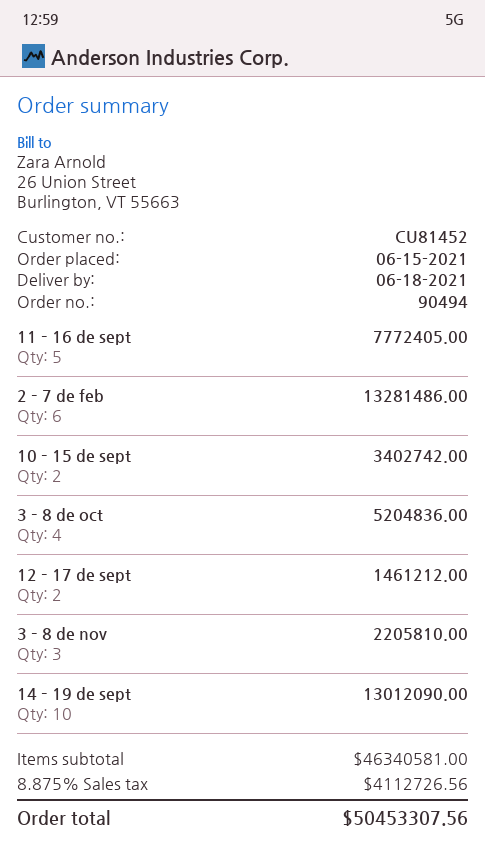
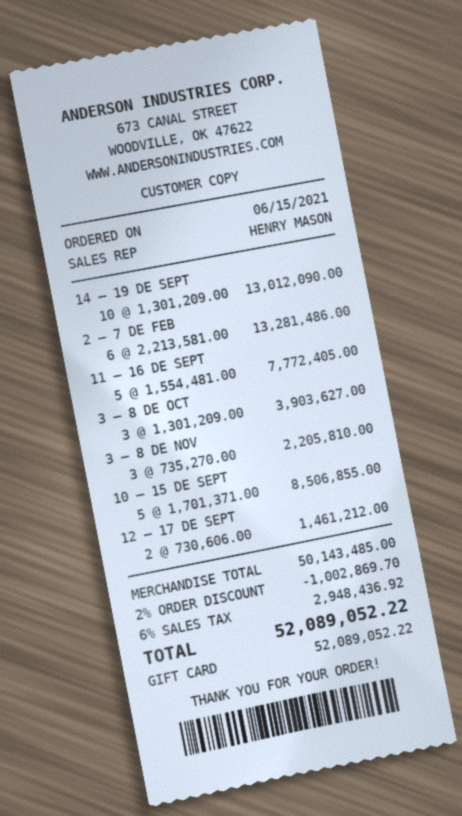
10 – 15 de sept: 2 for 3402742.00 -> 5 for 8506855.00
3 – 8 de oct: 4 for 5204836.00 -> 3 for 3903627.00
subtotal: 46340581.00 -> 50143485.00
discount: none -> 2% = 1002869.70
tax: 8.875% = 4112726.56 -> 6% = 2948436.92
total: 50453307.56 -> 52089052.22

